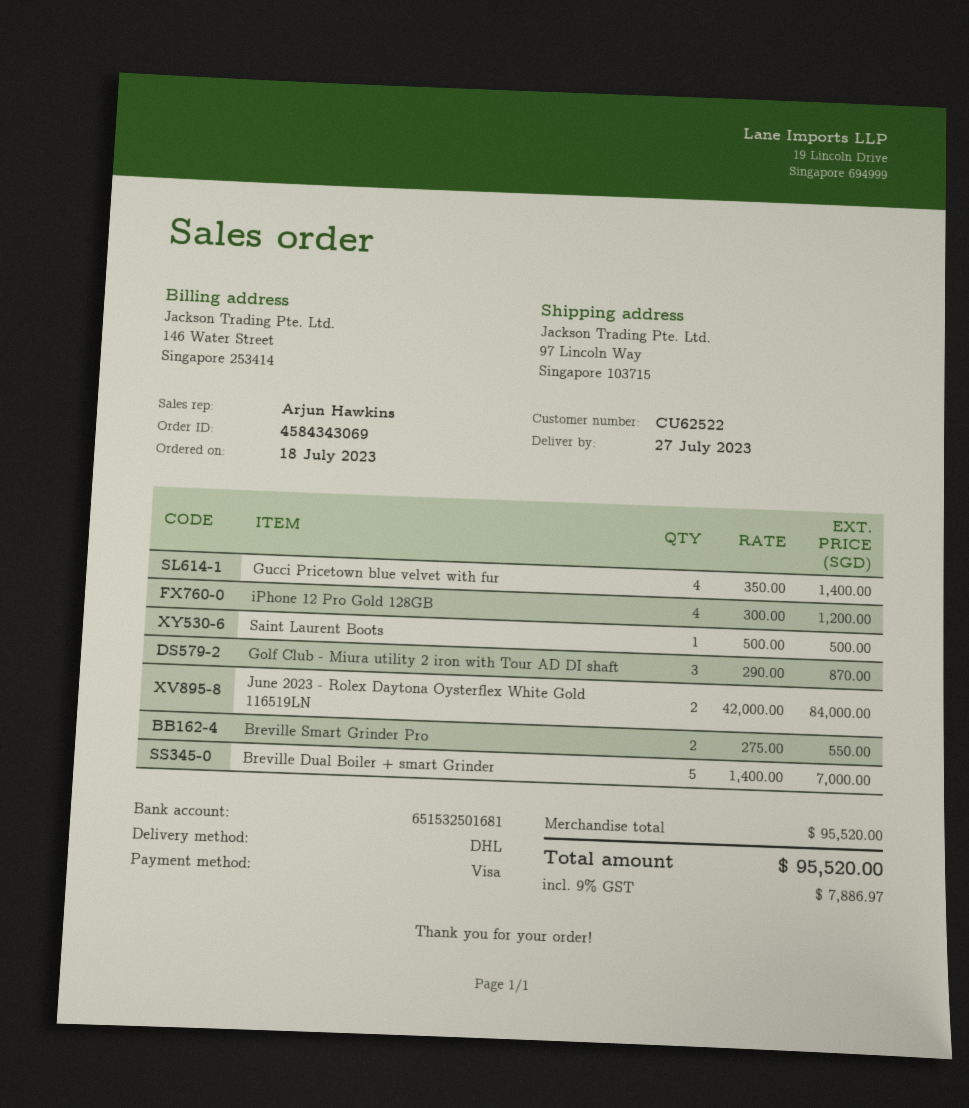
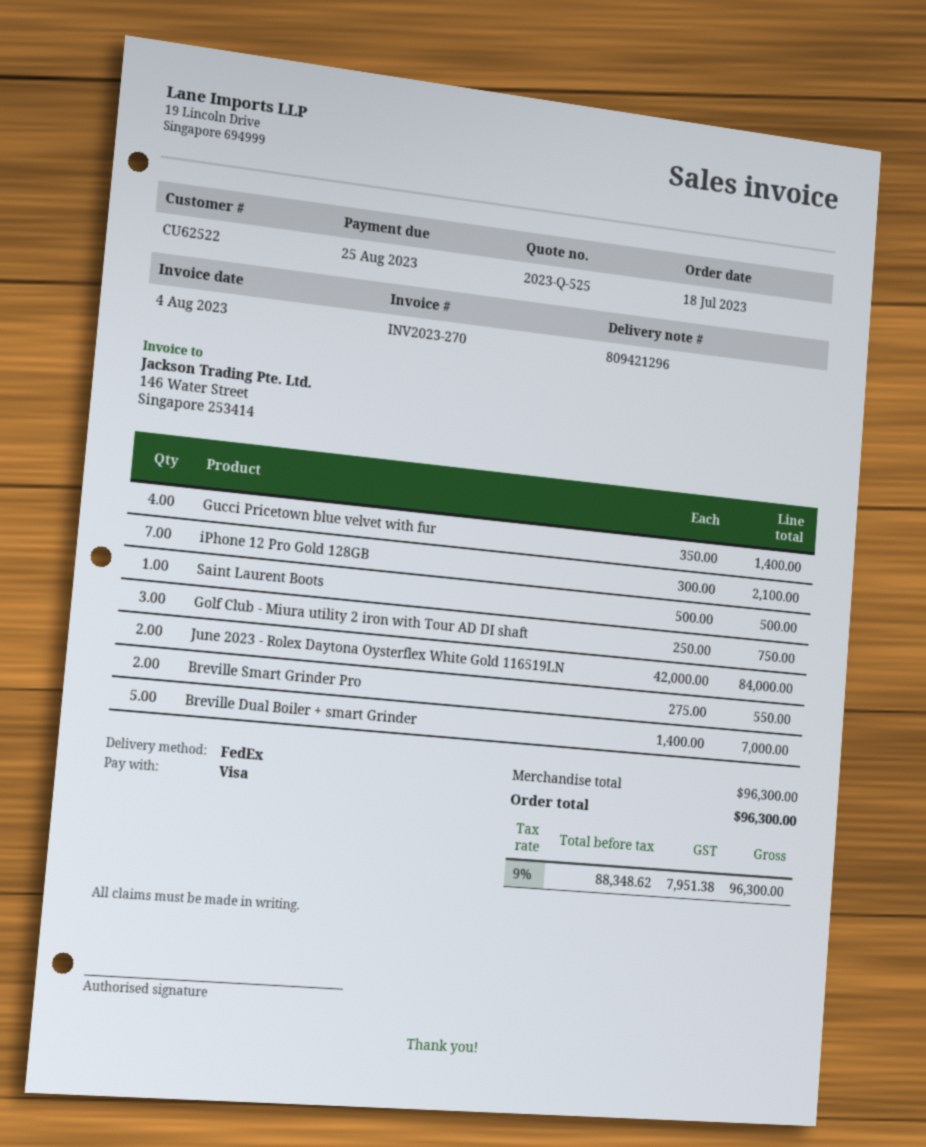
shipping method: DHL -> FedEx
iPhone 12 Pro Gold 128GB: 4 x 300.00 = 1200.00 -> 7 x 300.00 = 2100.00
Golf Club - Miura utility 2 iron with Tour AD DI shaft: 3 x 290.00 = 870.00 -> 3 x 250.00 = 750.00
subtotal: 95520.00 -> 96300.00
tax: 9% = 7886.97 -> 9% = 7951.38
total: 95520.00 -> 96300.00

